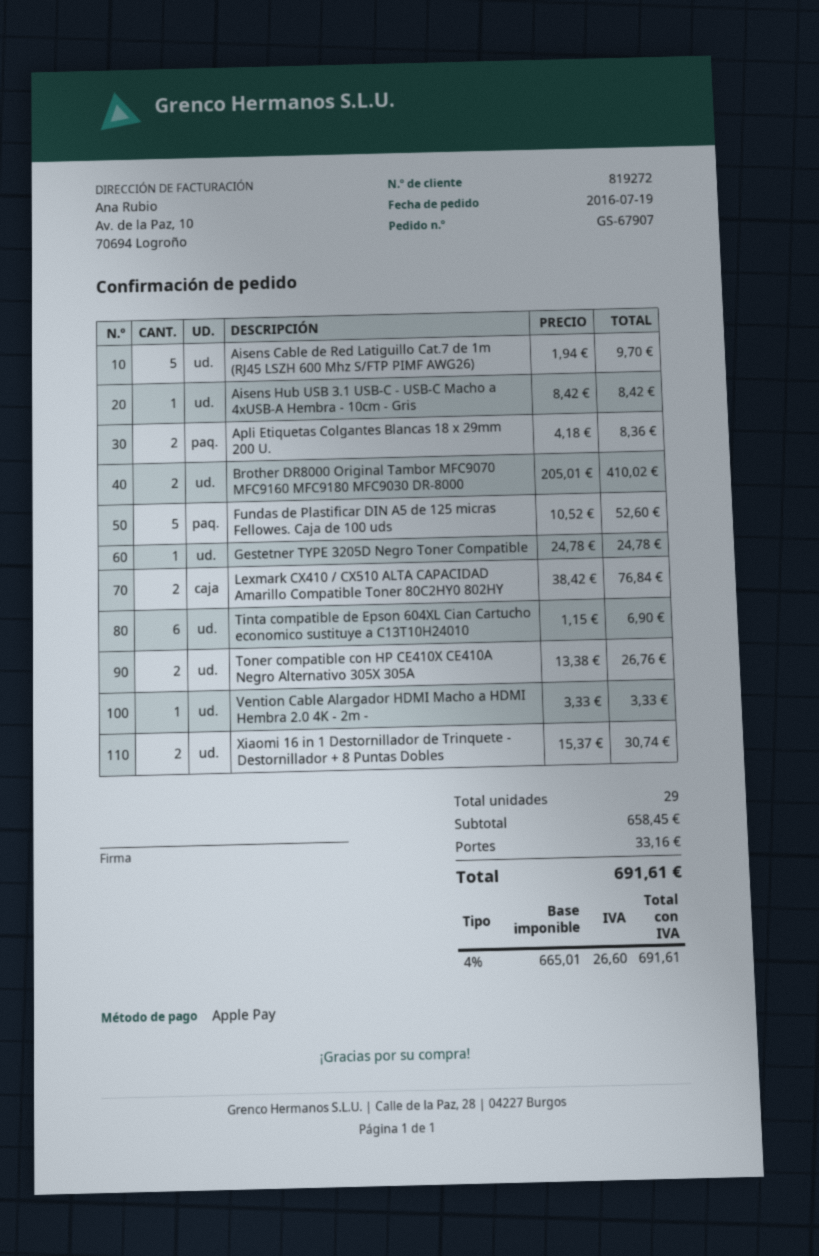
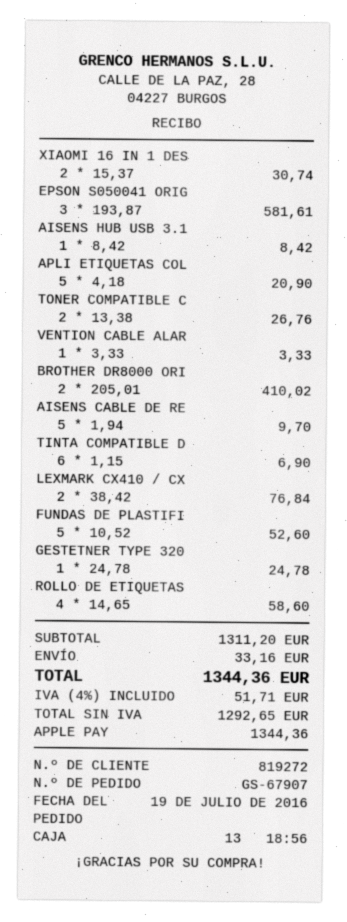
Apli Etiquetas Colgantes Blancas 18 x 29mm 200 U.: 2 x 4.18 = 8.36 -> 5 x 4.18 = 20.90
EPSON S050041 ORIG: none -> 3 x 193.87 = 581.61
ROLLO DE ETIQUETAS: none -> 4 x 14.65 = 58.60
subtotal: 658.45 -> 1311.20
net: 665.01 -> 1292.65
tax: 4% = 26.60 -> 4% = 51.71
total: 691.61 -> 1344.36

